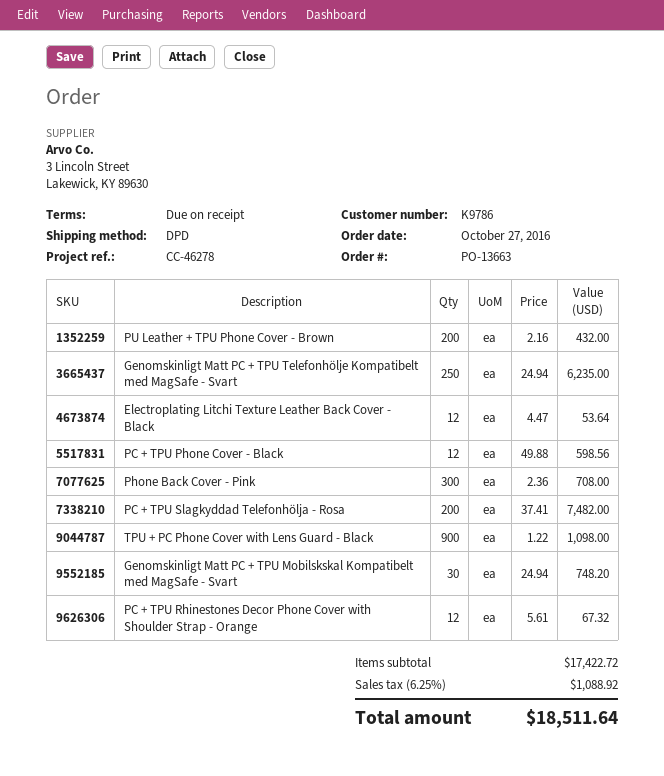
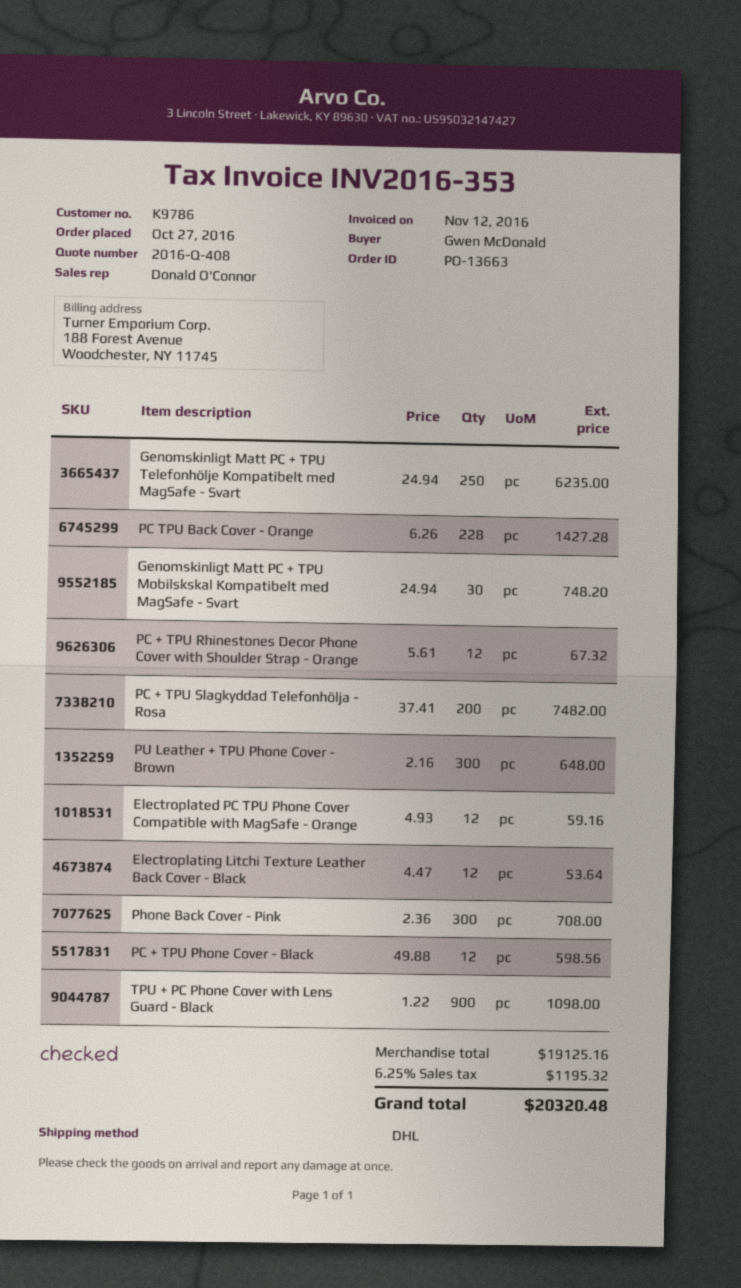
shipping method: DPD -> DHL
PU Leather + TPU Phone Cover - Brown: 200 x 2.16 = 432.00 -> 300 x 2.16 = 648.00
PC TPU Back Cover - Orange: none -> 228 x 6.26 = 1427.28
Electroplated PC TPU Phone Cover Compatible with MagSafe - Orange: none -> 12 x 4.93 = 59.16
subtotal: 17422.72 -> 19125.16
tax: 6.25% = 1088.92 -> 6.25% = 1195.32
total: 18511.64 -> 20320.48

